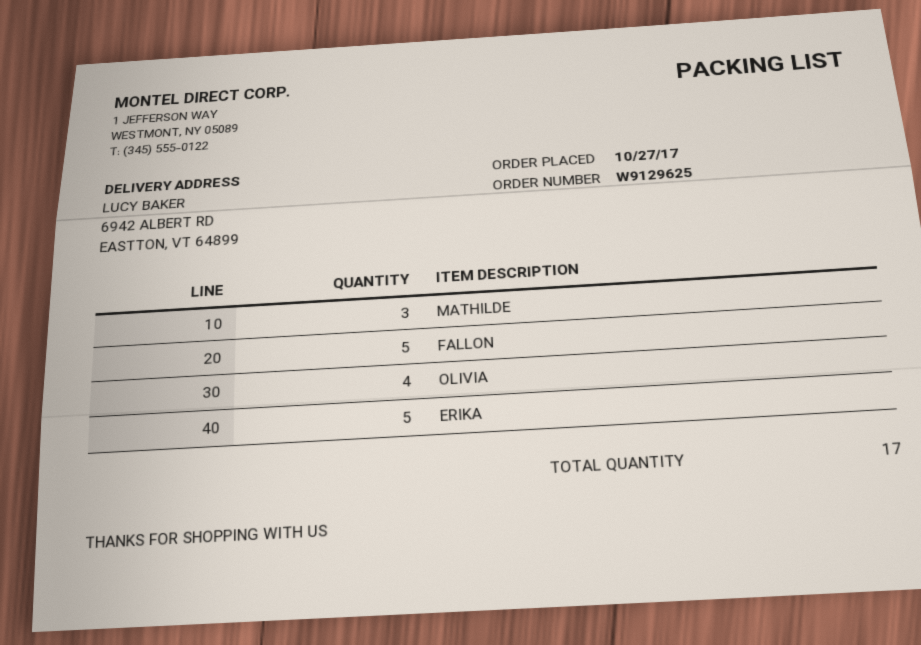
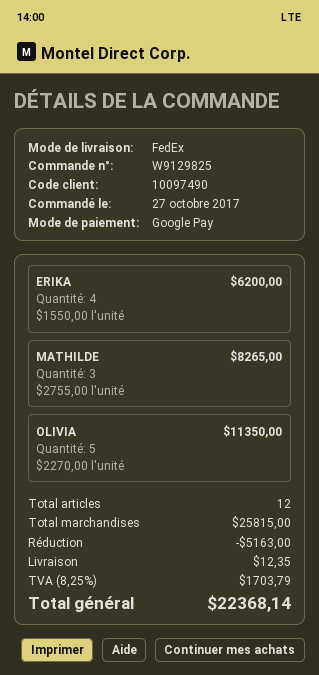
order number: W9129625 -> W9129825
FALLON: 5 -> none
OLIVIA: 4 -> 5
ERIKA: 5 -> 4
total quantity: 17 -> 12

